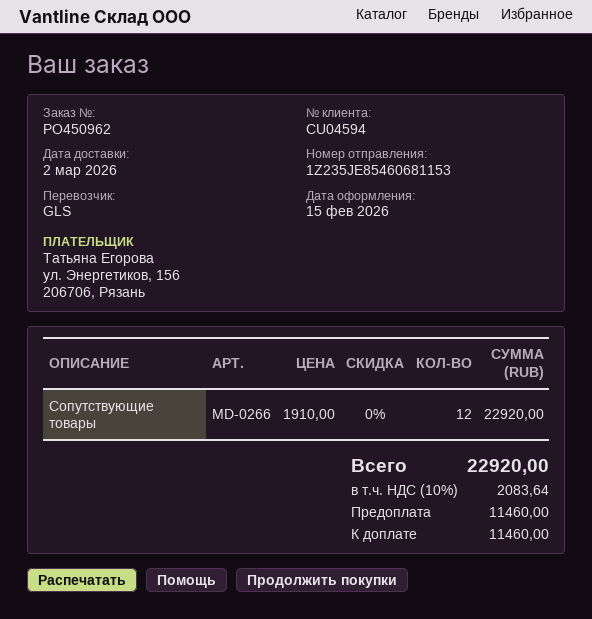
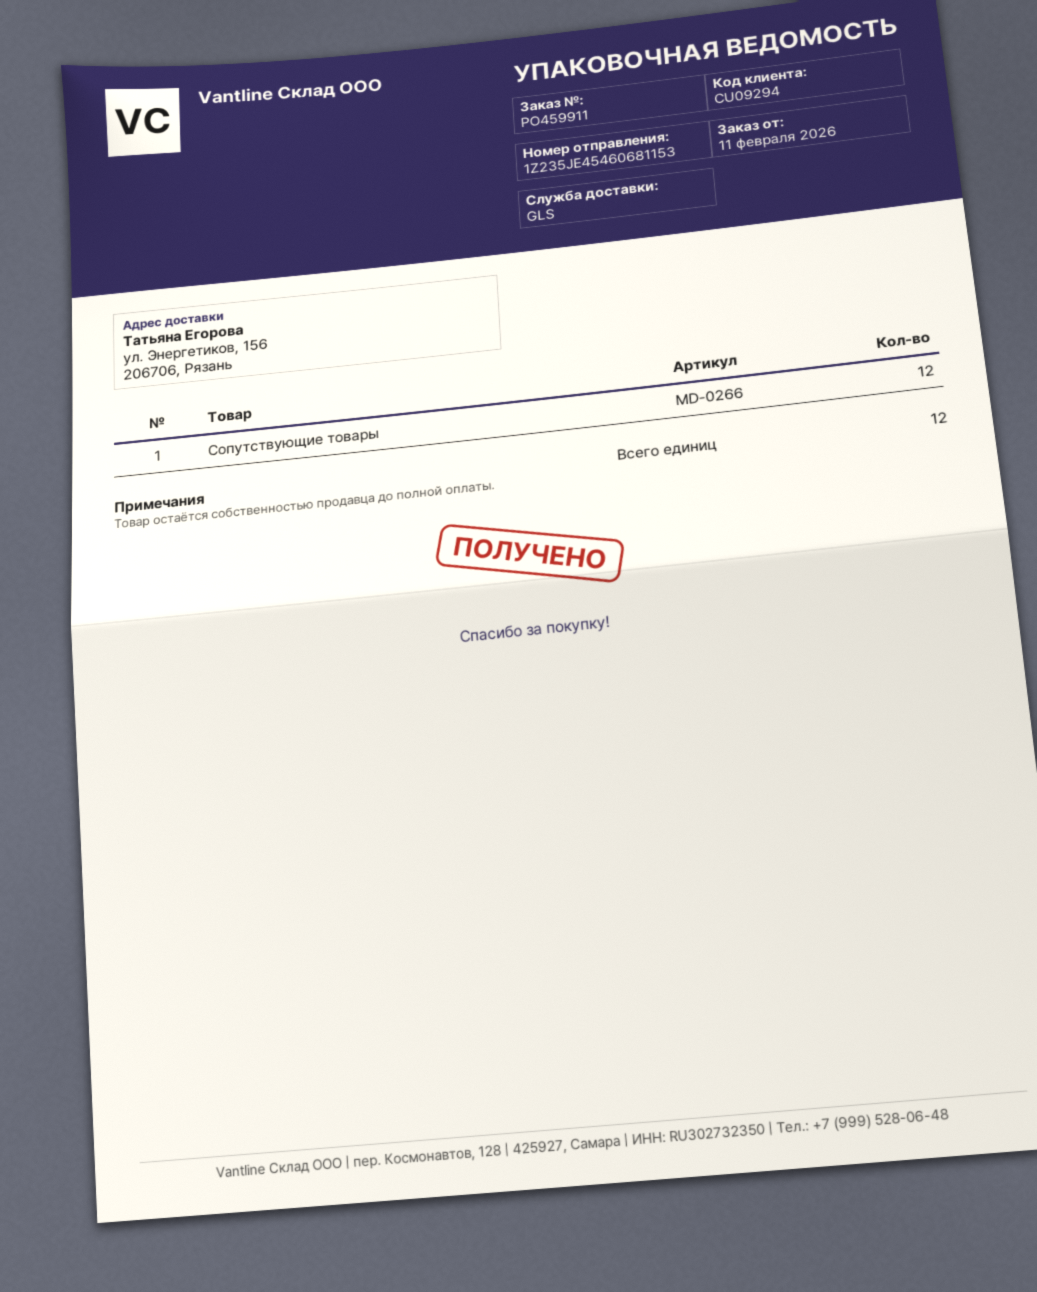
order number: PO450962 -> PO459911
order date: 2026-02-15 -> 2026-02-11
customer number: CU04594 -> CU09294
tracking number: 1Z235JE85460681153 -> 1Z235JE45460681153

